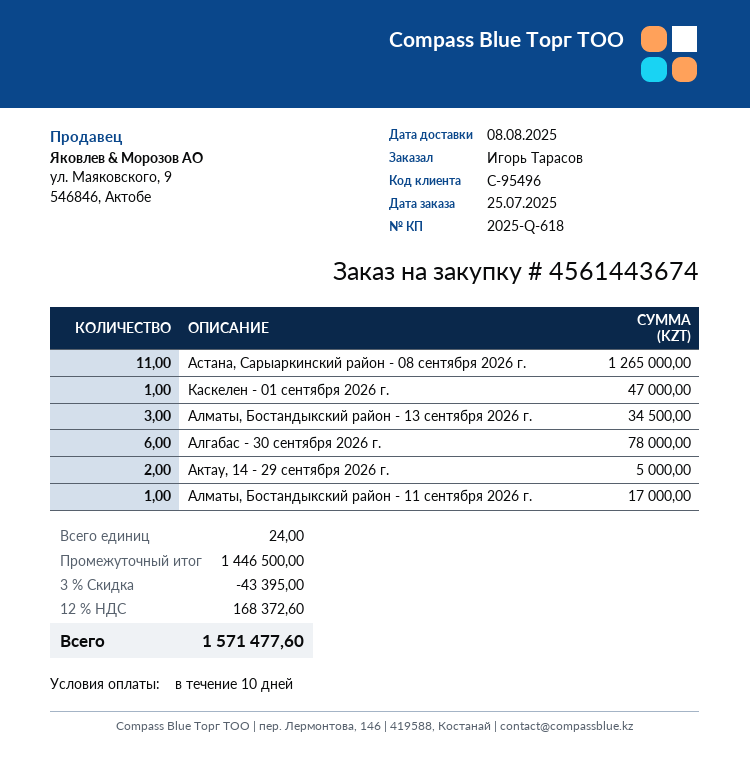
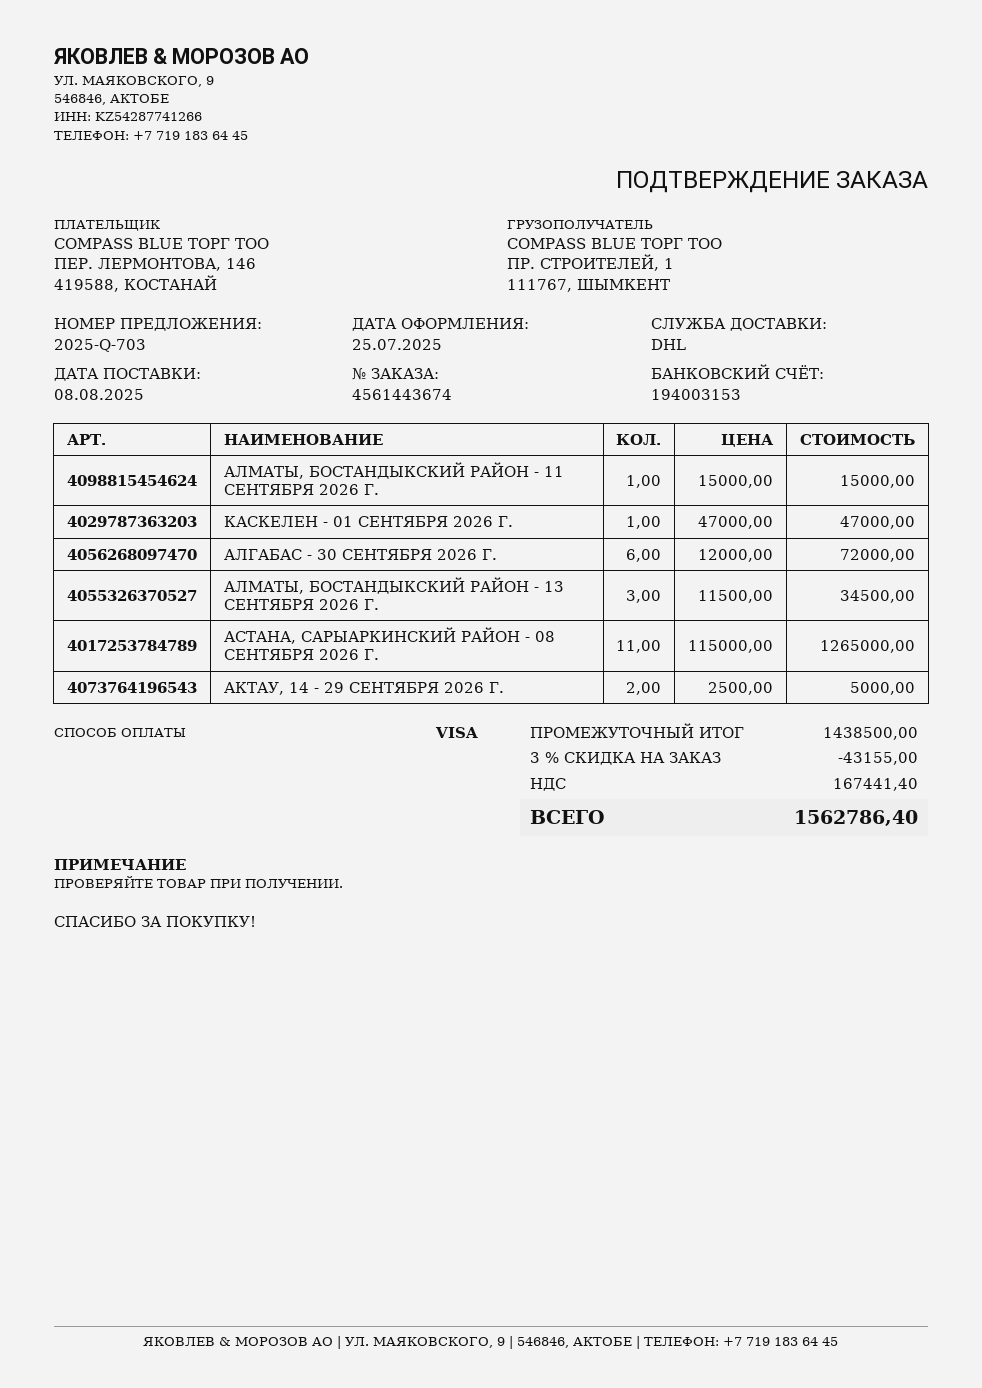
quote number: 2025-Q-618 -> 2025-Q-703
Алгабас - 30 сентября 2026 г.: 6 for 78000.00 -> 6 for 72000.00
Алматы, Бостандыкский район - 11 сентября 2026 г.: 1 for 17000.00 -> 1 for 15000.00
subtotal: 1446500.00 -> 1438500.00
discount: 3% = 43395.00 -> 3% = 43155.00
tax: 168372.60 -> 167441.40
total: 1571477.60 -> 1562786.40

